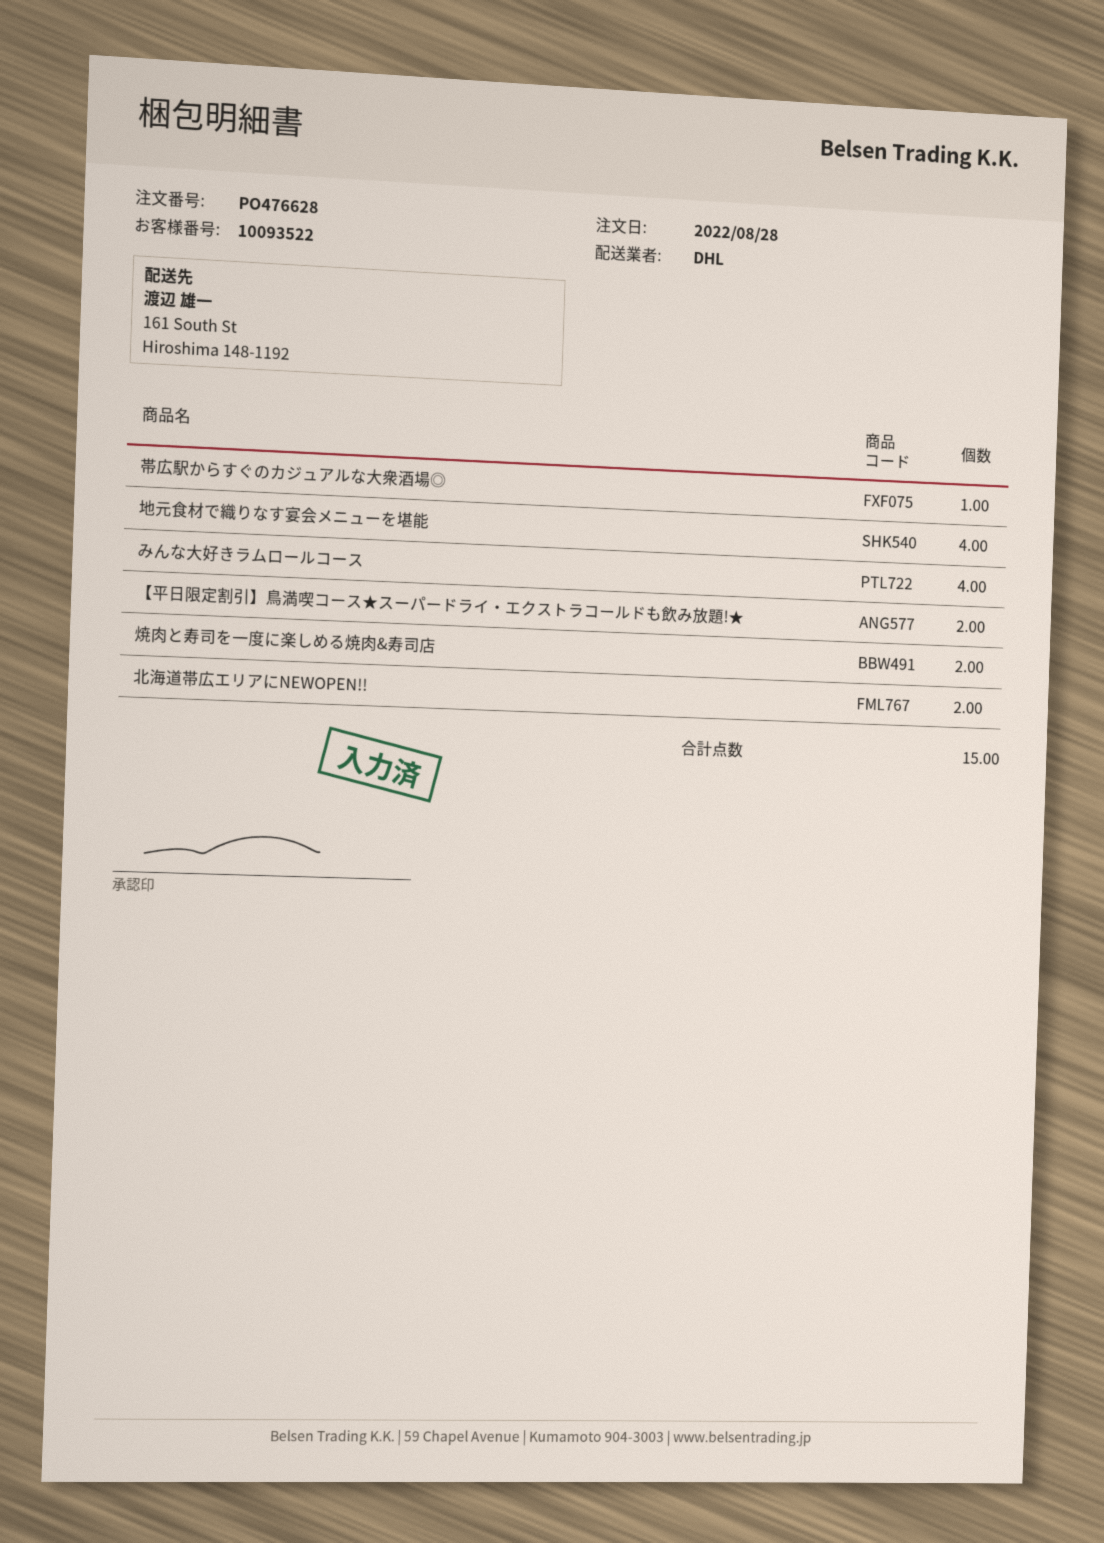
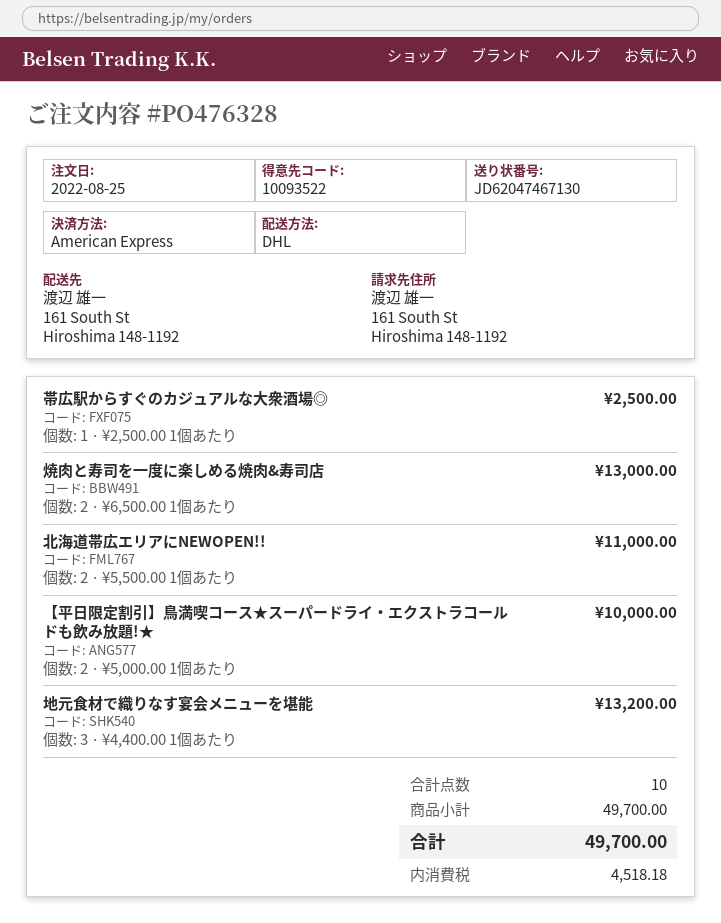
order number: PO476628 -> PO476328
order date: 2022-08-28 -> 2022-08-25
地元食材で織りなす宴会メニューを堪能: 4 -> 3
みんな大好きラムロールコース: 4 -> none
total quantity: 15 -> 10

